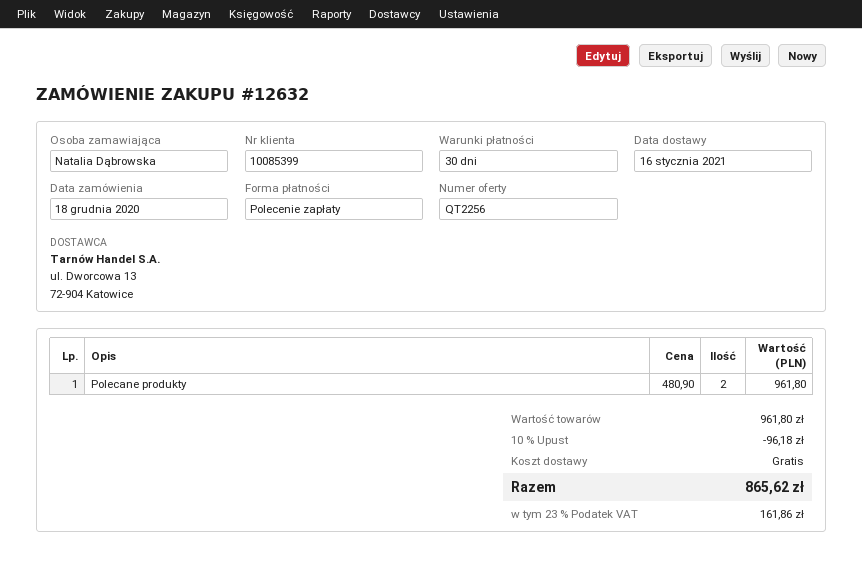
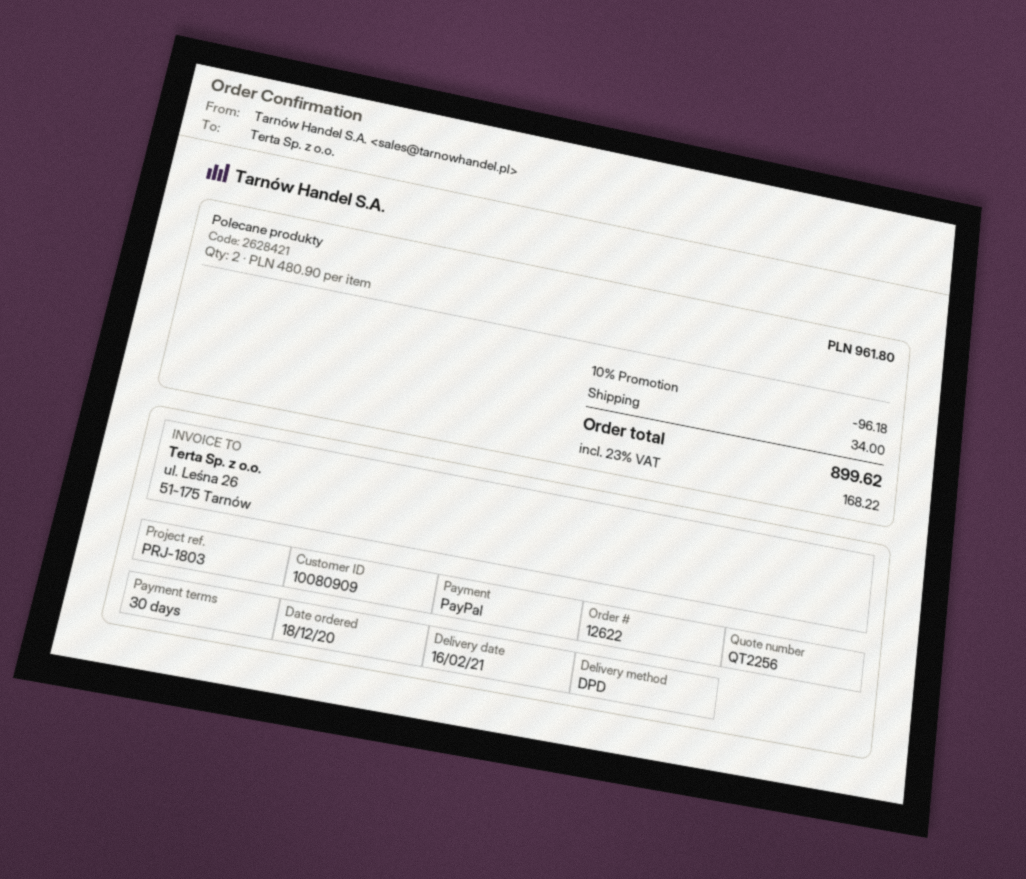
order number: 12632 -> 12622
delivery date: 2021-01-16 -> 2021-02-16
customer number: 10085399 -> 10080909
payment method: direct debit -> PayPal
shipping: 0.00 -> 34.00
tax: 23% = 161.86 -> 23% = 168.22
total: 865.62 -> 899.62

